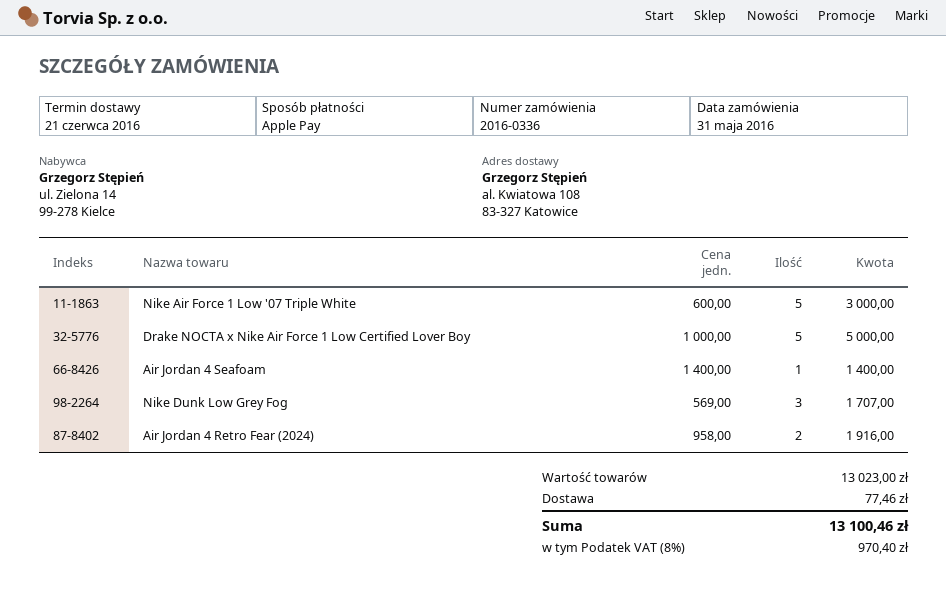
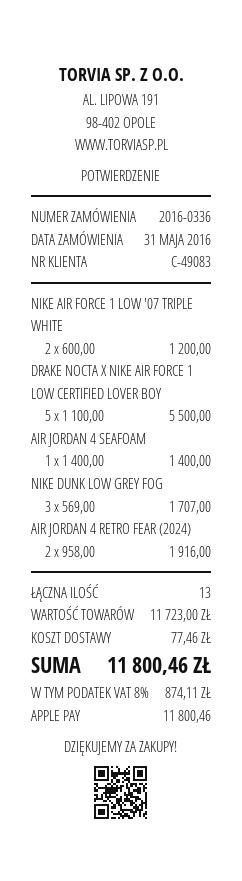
Nike Air Force 1 Low '07 Triple White: 5 x 600.00 = 3000.00 -> 2 x 600.00 = 1200.00
Drake NOCTA x Nike Air Force 1 Low Certified Lover Boy: 5 x 1000.00 = 5000.00 -> 5 x 1100.00 = 5500.00
subtotal: 13023.00 -> 11723.00
tax: 8% = 970.40 -> 8% = 874.11
total: 13100.46 -> 11800.46

